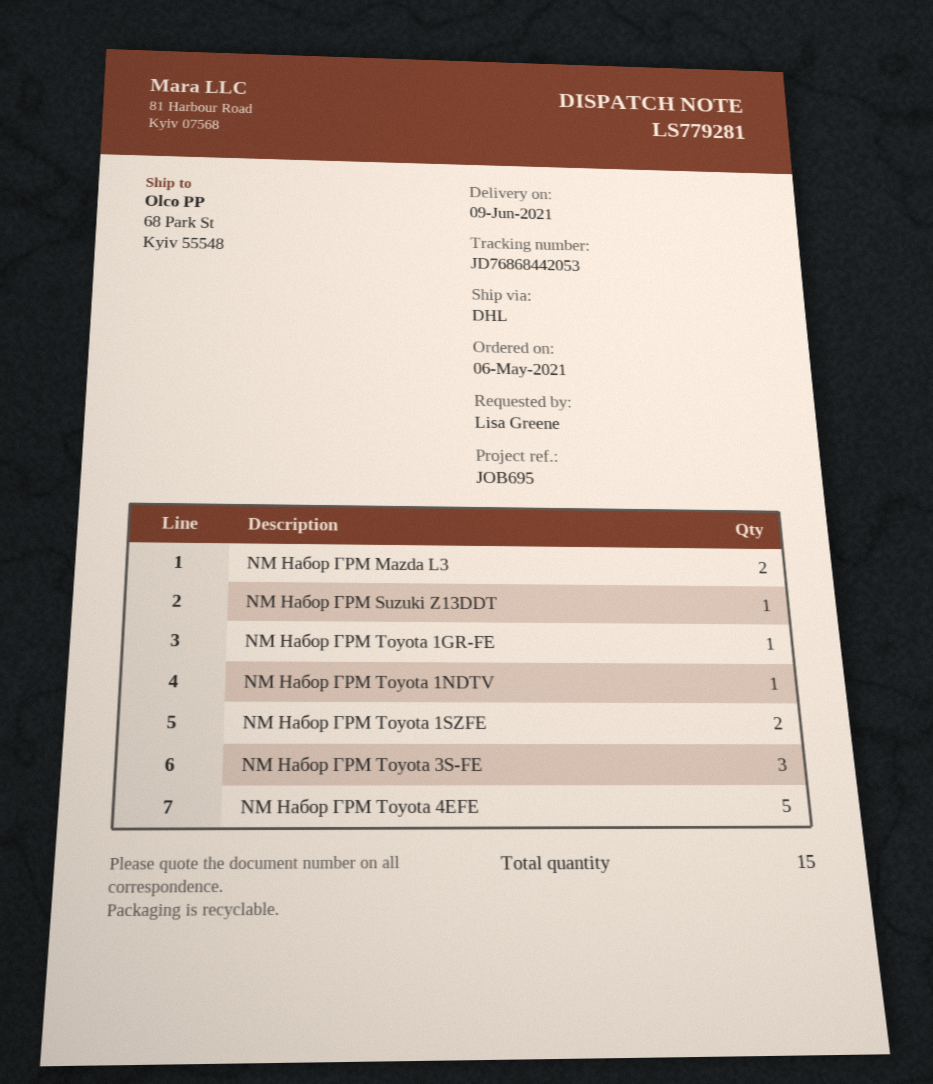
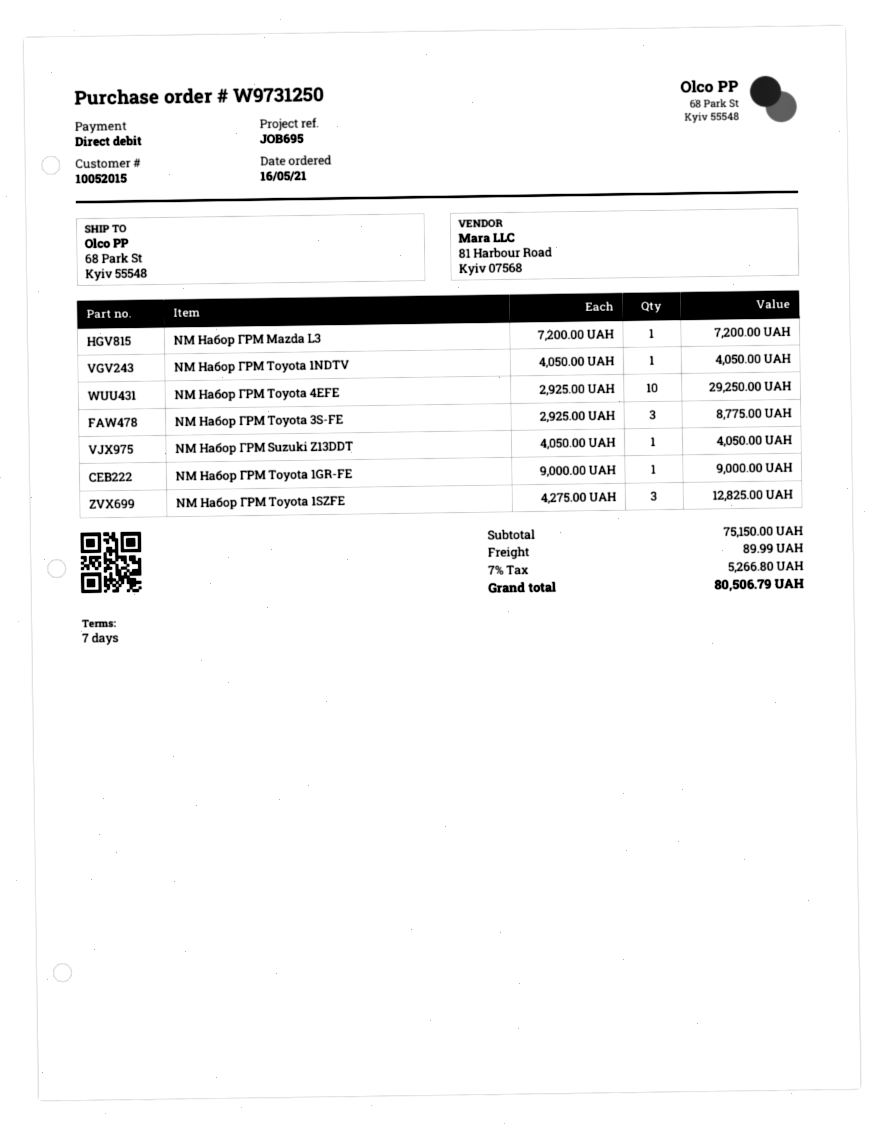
order date: 2021-05-06 -> 2021-05-16
NM Набор ГРМ Mazda L3: 2 -> 1
NM Набор ГРМ Toyota 1SZFE: 2 -> 3
NM Набор ГРМ Toyota 4EFE: 5 -> 10

